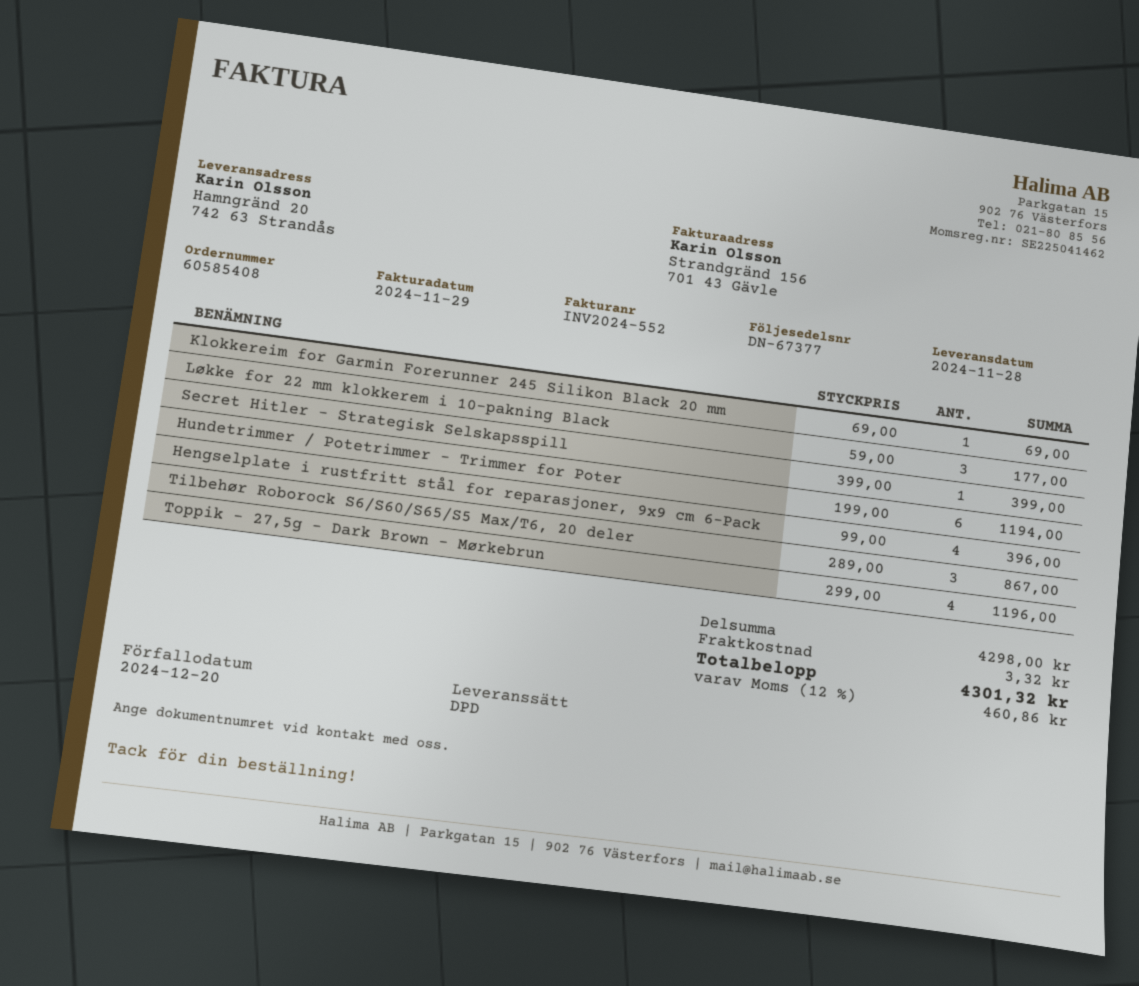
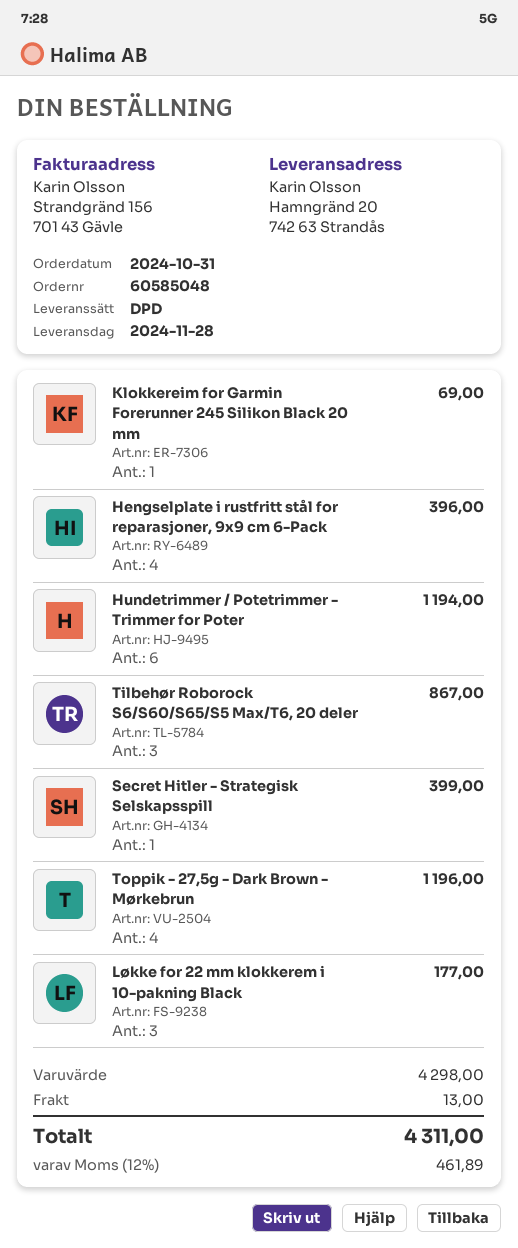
order number: 60585408 -> 60585048
shipping: 3.32 -> 13.00
tax: 12% = 460.86 -> 12% = 461.89
total: 4301.32 -> 4311.00

